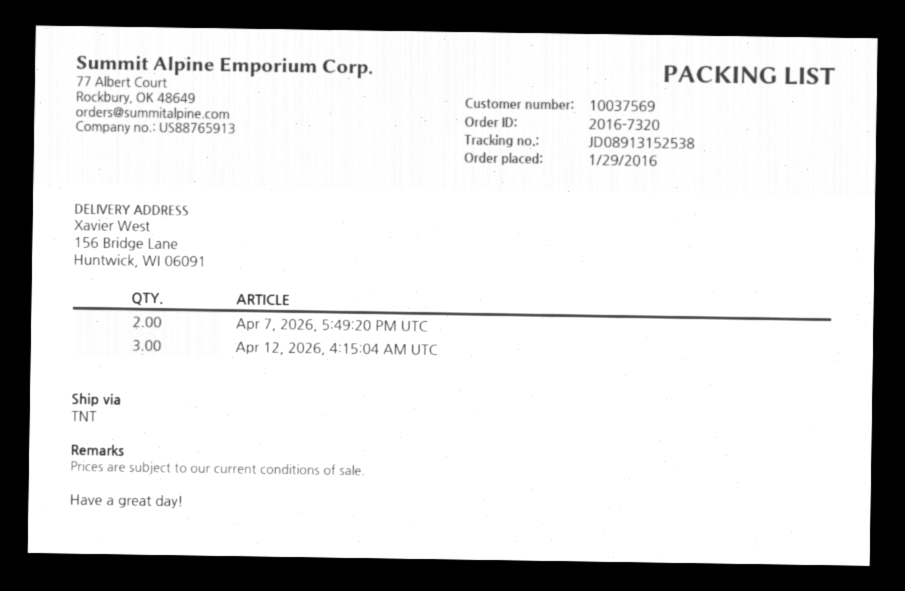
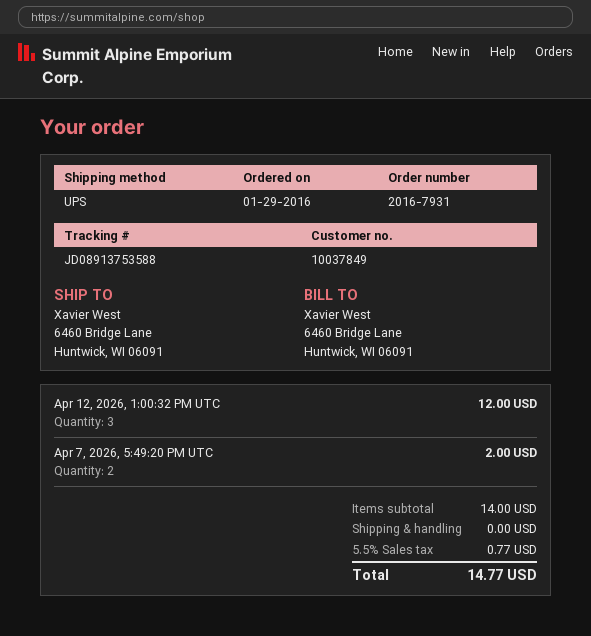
order number: 2016-7320 -> 2016-7931
customer number: 10037569 -> 10037849
shipping method: TNT -> UPS
tracking number: JD08913152538 -> JD08913753588
ship to: 156 Bridge Lane, Huntwick, WI 06091 -> 6460 Bridge Lane, Huntwick, WI 06091
Apr 12, 2026, 4:15:04 AM UTC: 3 -> none
Apr 12, 2026, 1:00:32 PM UTC: none -> 3

